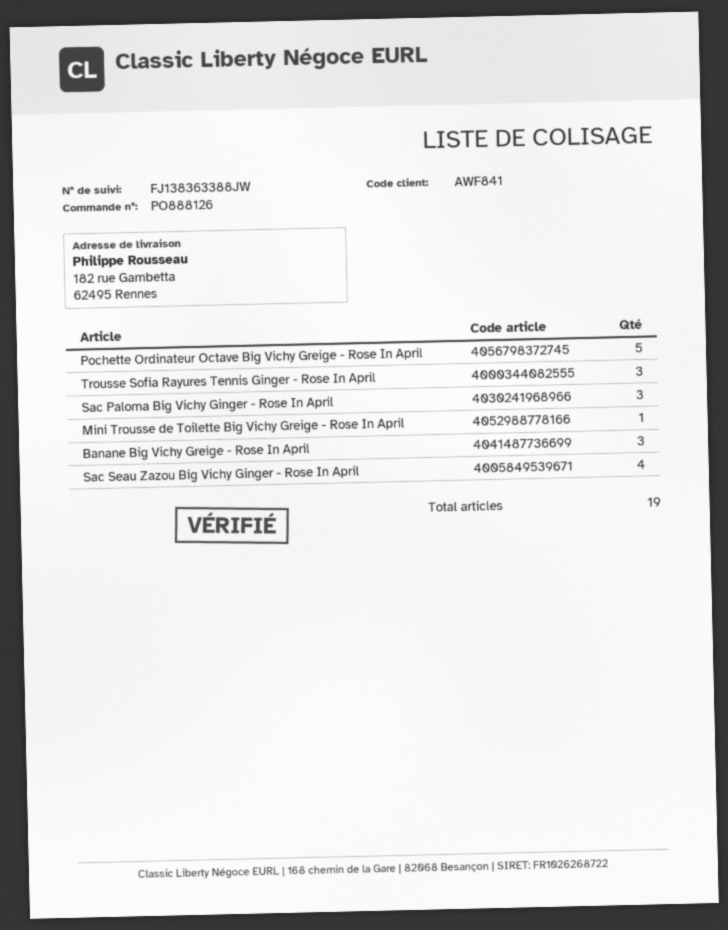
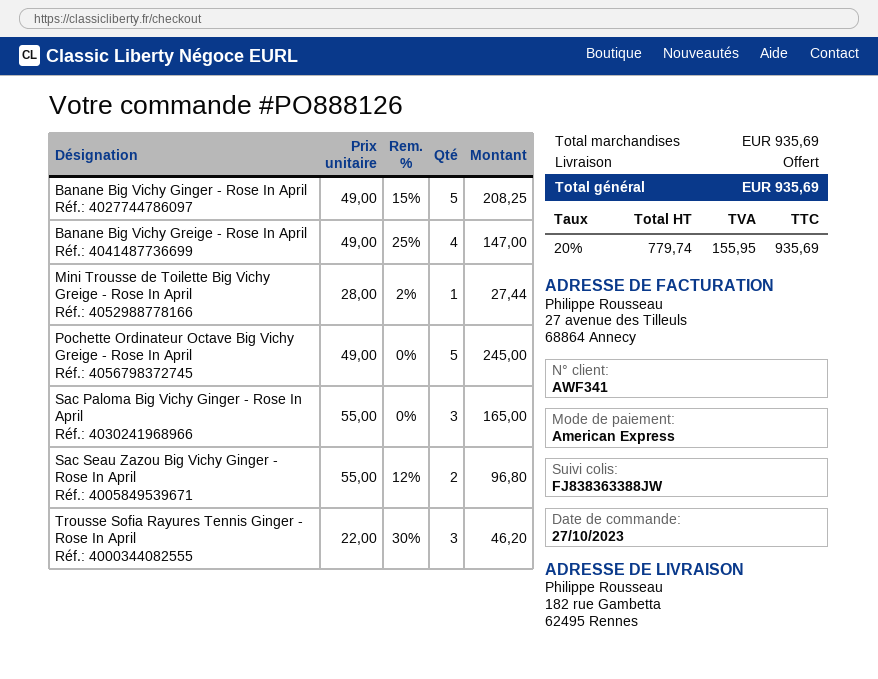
customer number: AWF841 -> AWF341
tracking number: FJ138363388JW -> FJ838363388JW
Banane Big Vichy Greige - Rose In April: 3 -> 4
Sac Seau Zazou Big Vichy Ginger - Rose In April: 4 -> 2
Banane Big Vichy Ginger - Rose In April: none -> 5

